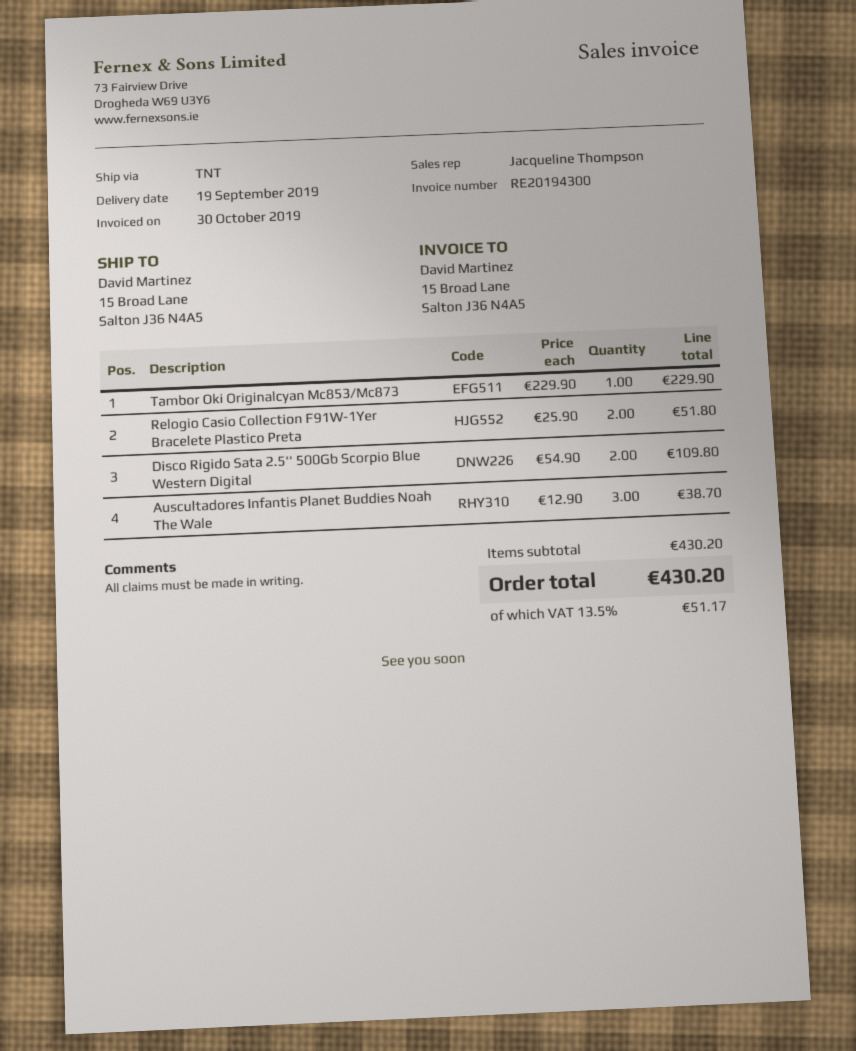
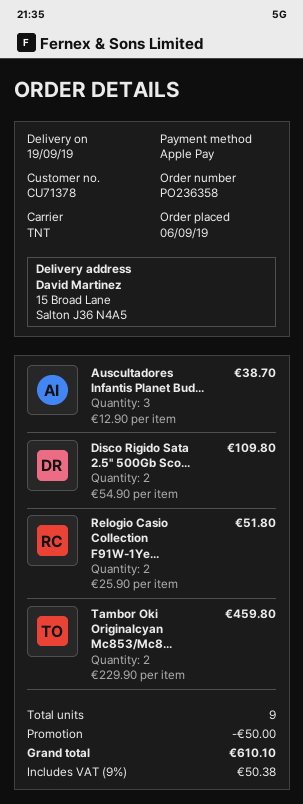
Tambor Oki Originalcyan Mc853/Mc873: 1 x 229.90 = 229.90 -> 2 x 229.90 = 459.80
discount: none -> 50.00
tax: 13.5% = 51.17 -> 9% = 50.38
total: 430.20 -> 610.10

